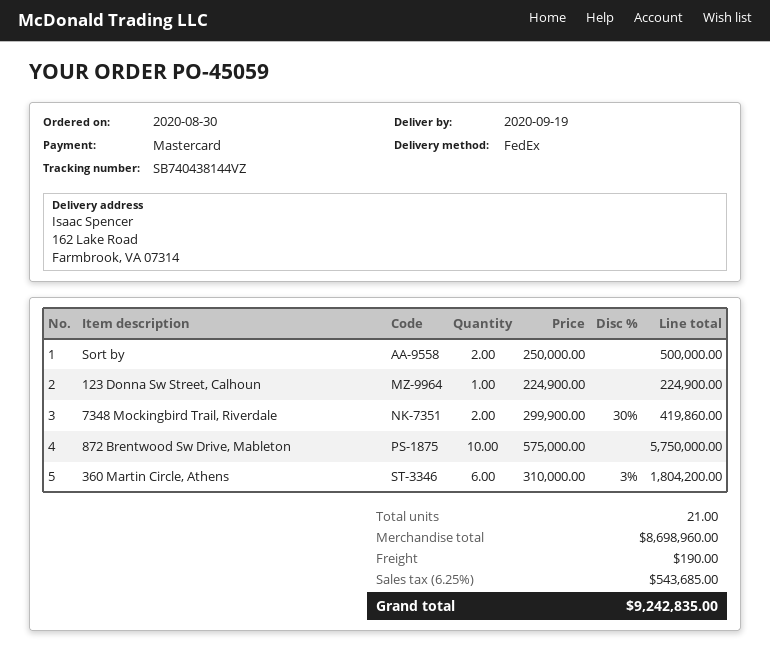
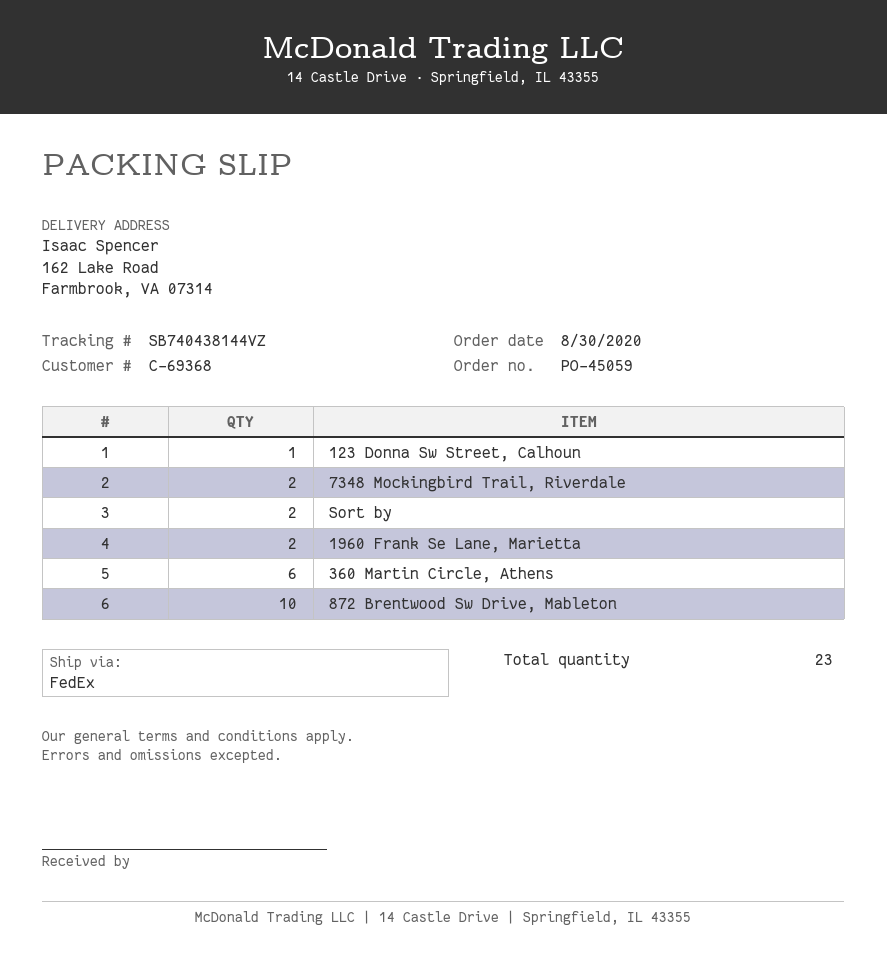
1960 Frank Se Lane, Marietta: none -> 2
total quantity: 21 -> 23

